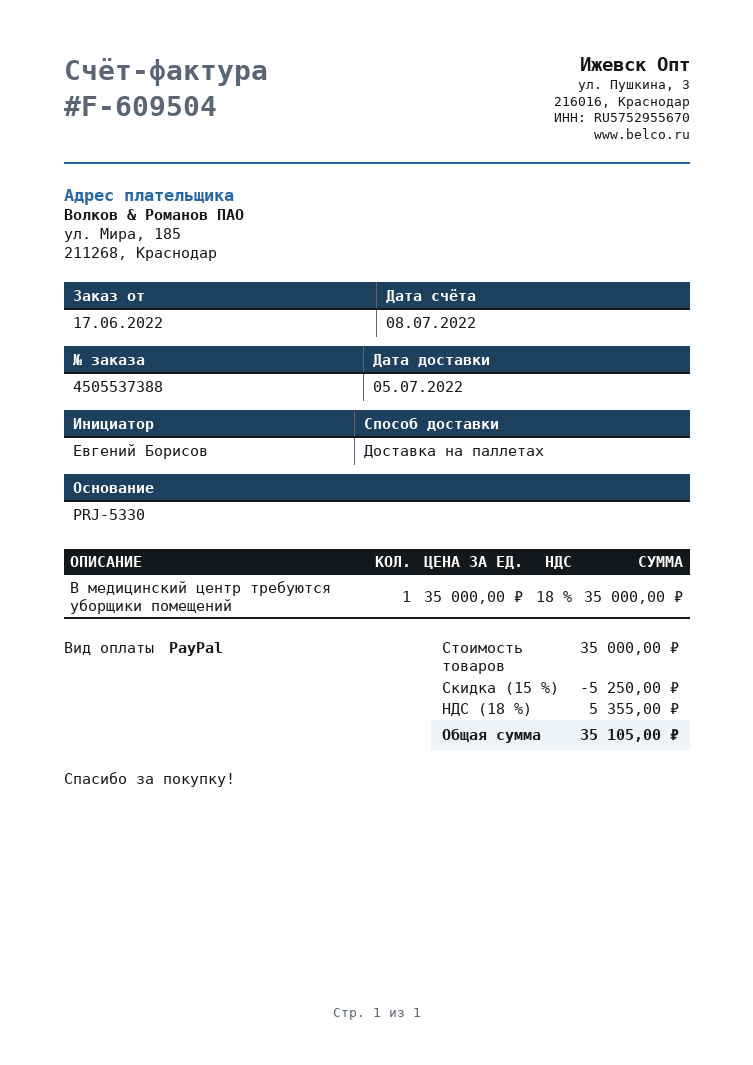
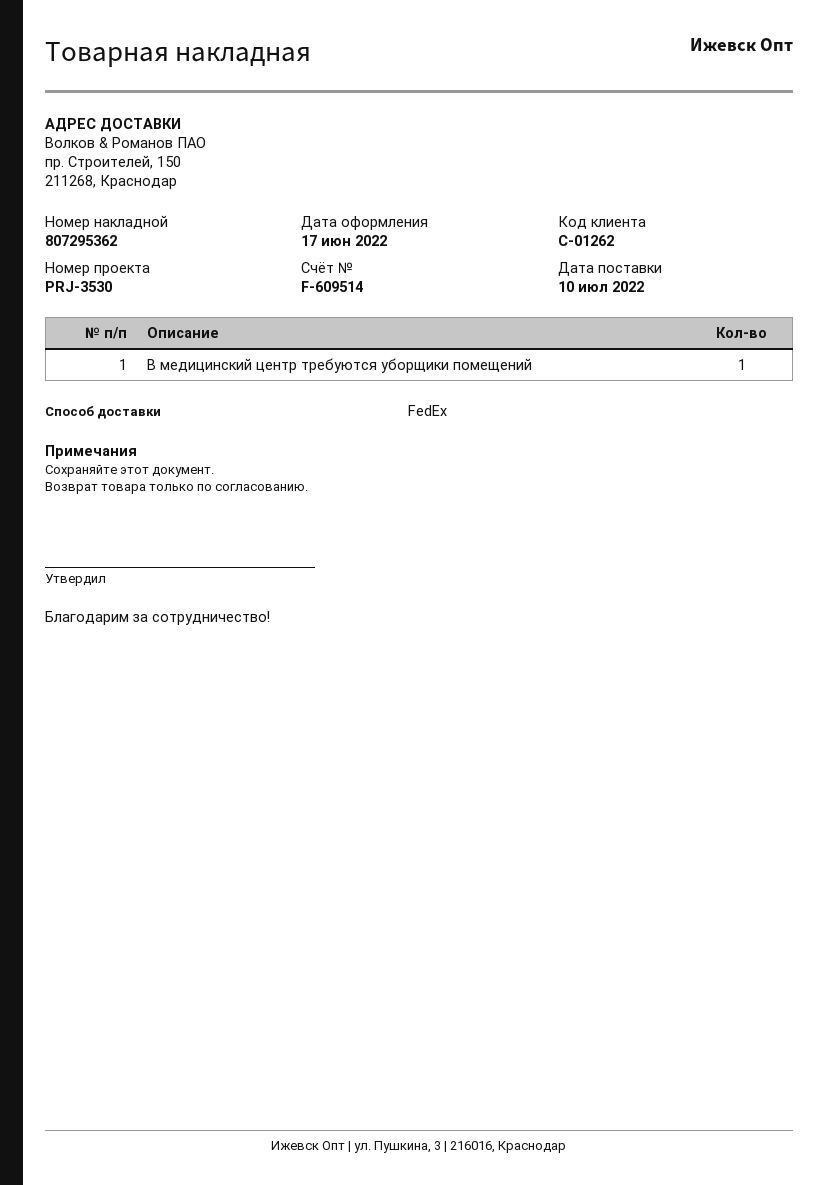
delivery date: 2022-07-05 -> 2022-07-10
invoice number: F-609504 -> F-609514
reference: PRJ-5330 -> PRJ-3530
shipping method: pallet freight -> FedEx

